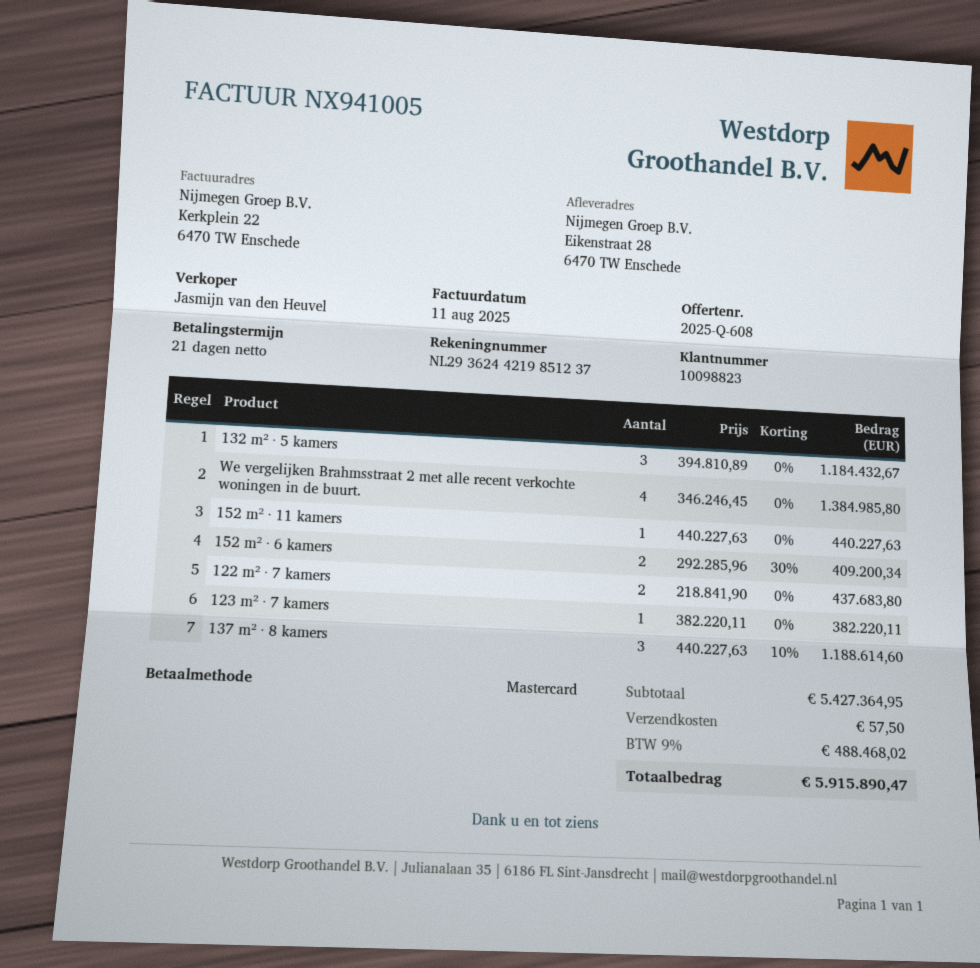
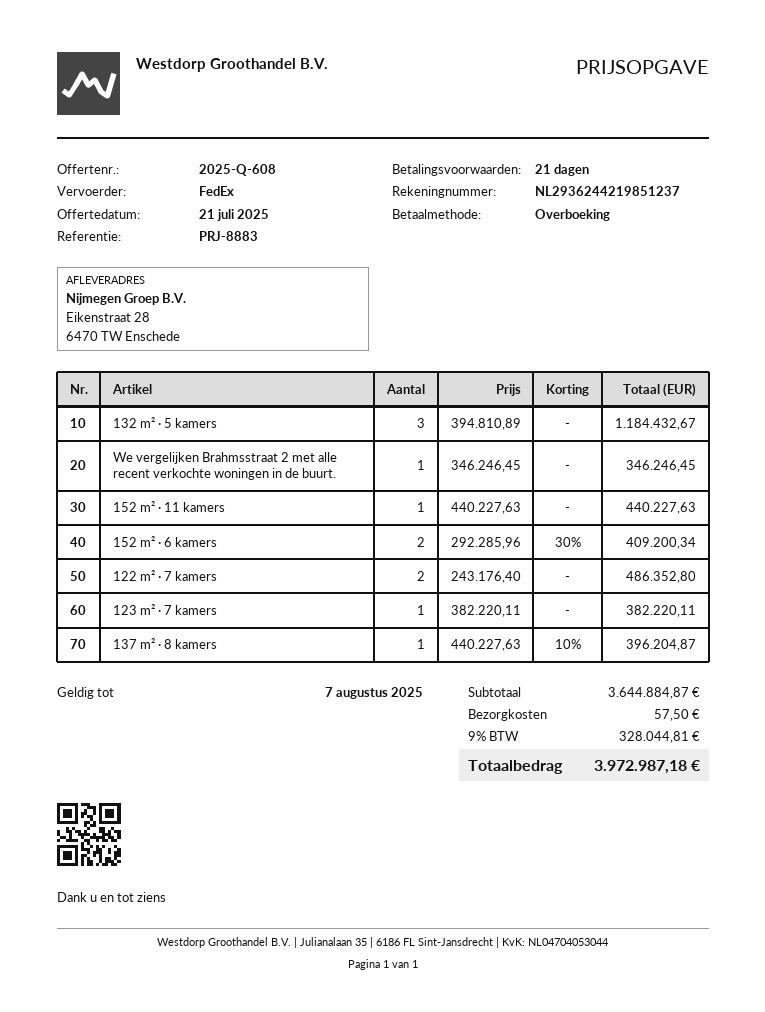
payment method: Mastercard -> bank transfer
We vergelijken Brahmsstraat 2 met alle recent verkochte woningen in de buurt.: 4 x 346246.45 = 1384985.80 -> 1 x 346246.45 = 346246.45
122 m² · 7 kamers: 2 x 218841.90 = 437683.80 -> 2 x 243176.40 = 486352.80
137 m² · 8 kamers: 3 x 440227.63 - 10% = 1188614.60 -> 1 x 440227.63 - 10% = 396204.87
subtotal: 5427364.95 -> 3644884.87
tax: 9% = 488468.02 -> 9% = 328044.81
total: 5915890.47 -> 3972987.18

